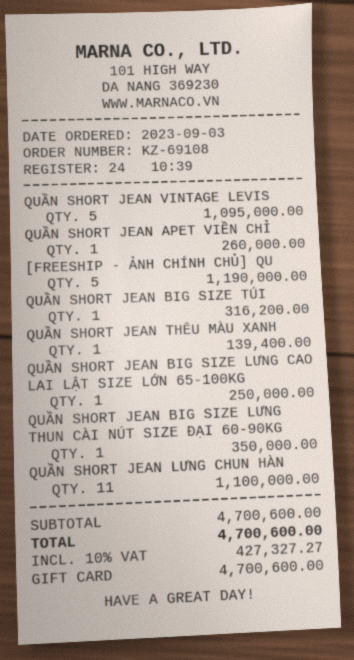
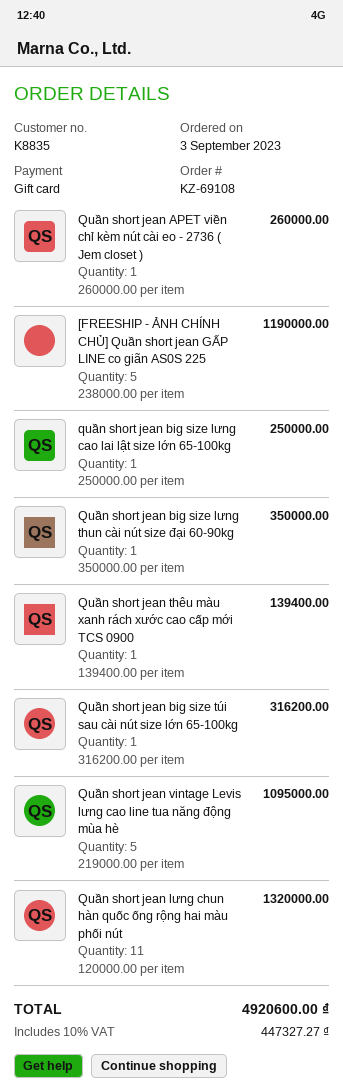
QUẦN SHORT JEAN LƯNG CHUN HÀN: 11 for 1100000.00 -> 11 for 1320000.00
tax: 10% = 427327.27 -> 10% = 447327.27
total: 4700600.00 -> 4920600.00

